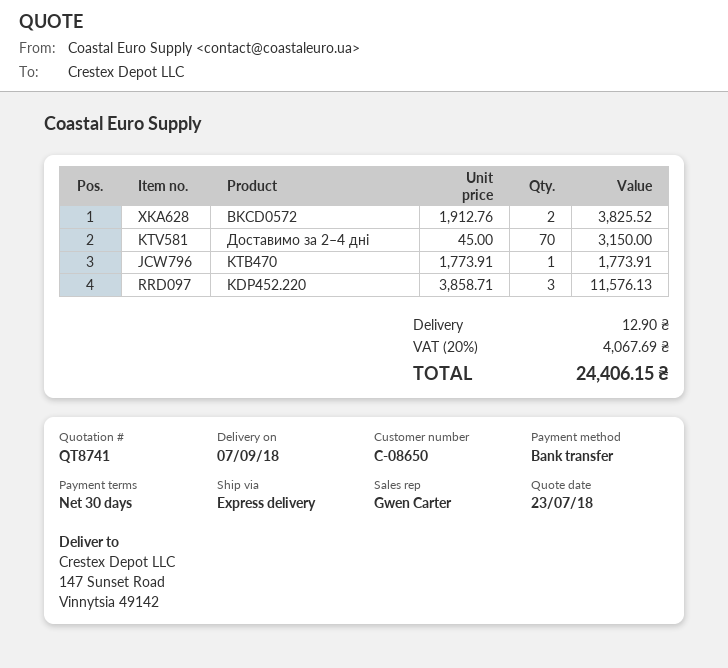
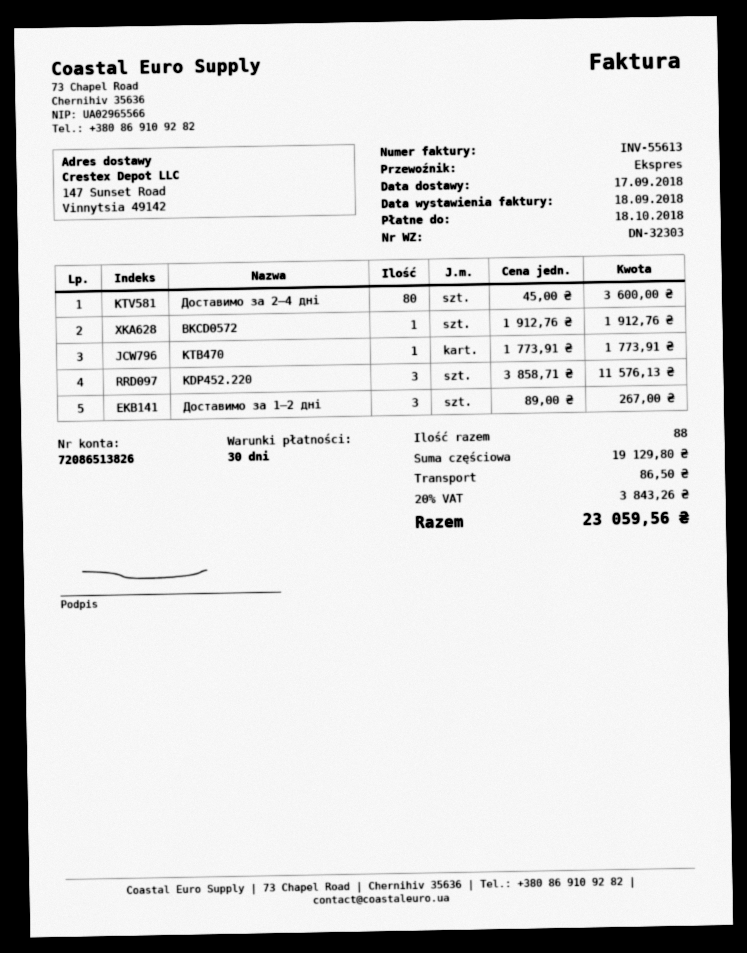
delivery date: 2018-09-07 -> 2018-09-17
BKCD0572: 2 x 1912.76 = 3825.52 -> 1 x 1912.76 = 1912.76
Доставимо за 2–4 дні: 70 x 45.00 = 3150.00 -> 80 x 45.00 = 3600.00
Доставимо за 1–2 дні: none -> 3 x 89.00 = 267.00
shipping: 12.90 -> 86.50
tax: 20% = 4067.69 -> 20% = 3843.26
total: 24406.15 -> 23059.56

